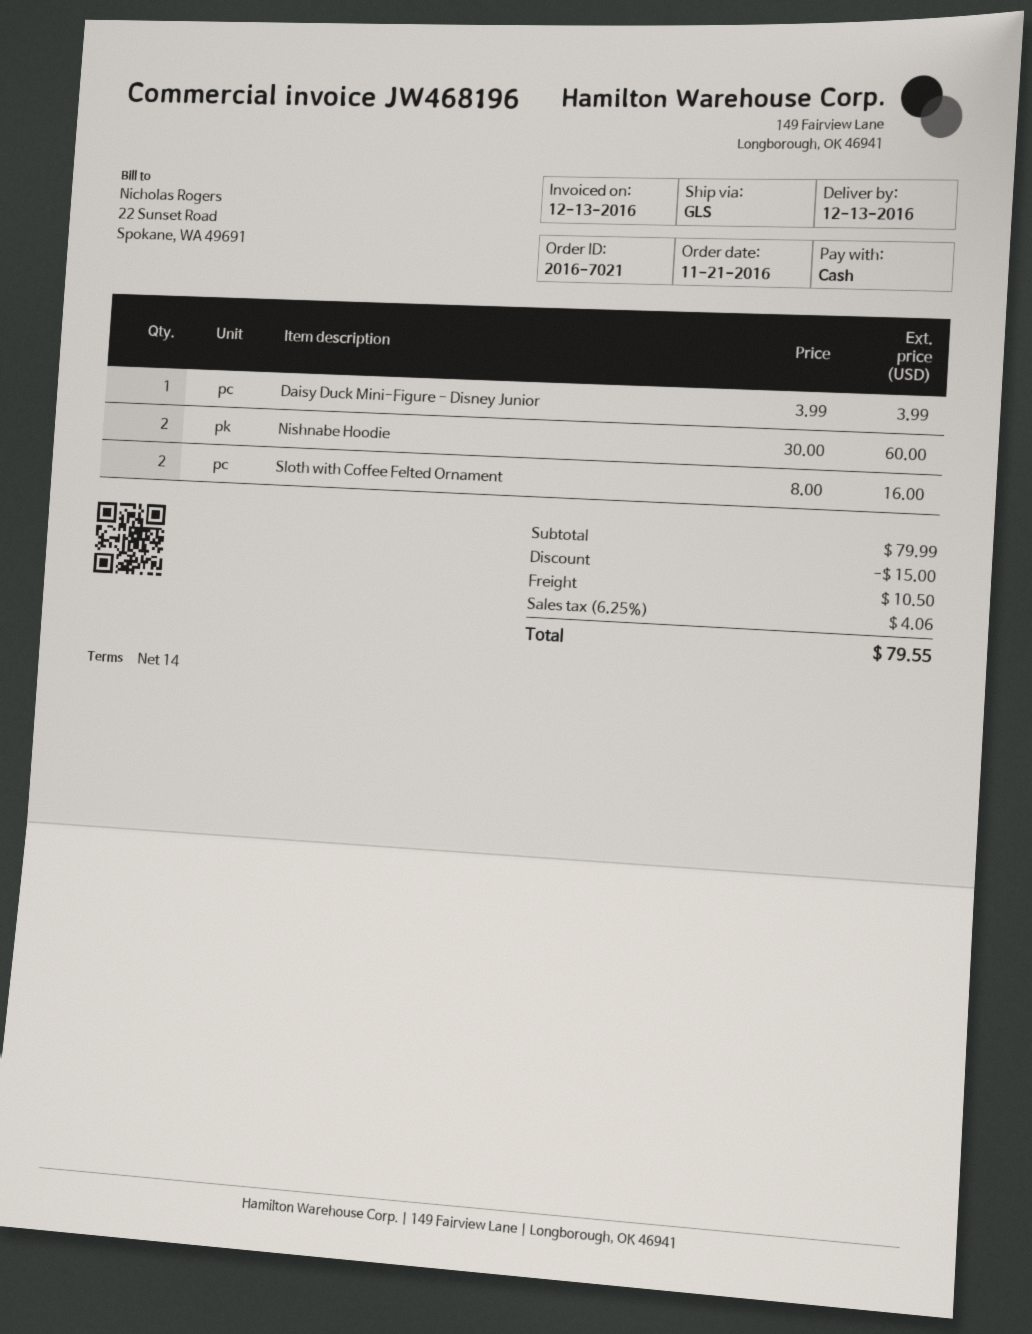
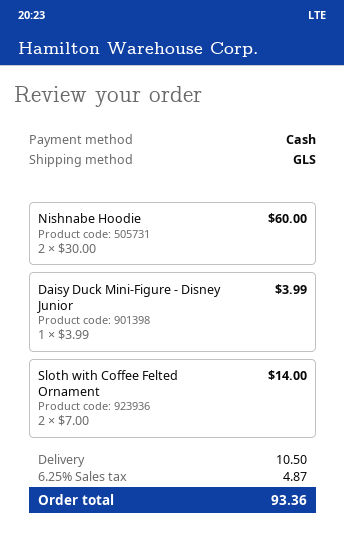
Sloth with Coffee Felted Ornament: 2 x 8.00 = 16.00 -> 2 x 7.00 = 14.00
discount: 15.00 -> none
tax: 6.25% = 4.06 -> 6.25% = 4.87
total: 79.55 -> 93.36

